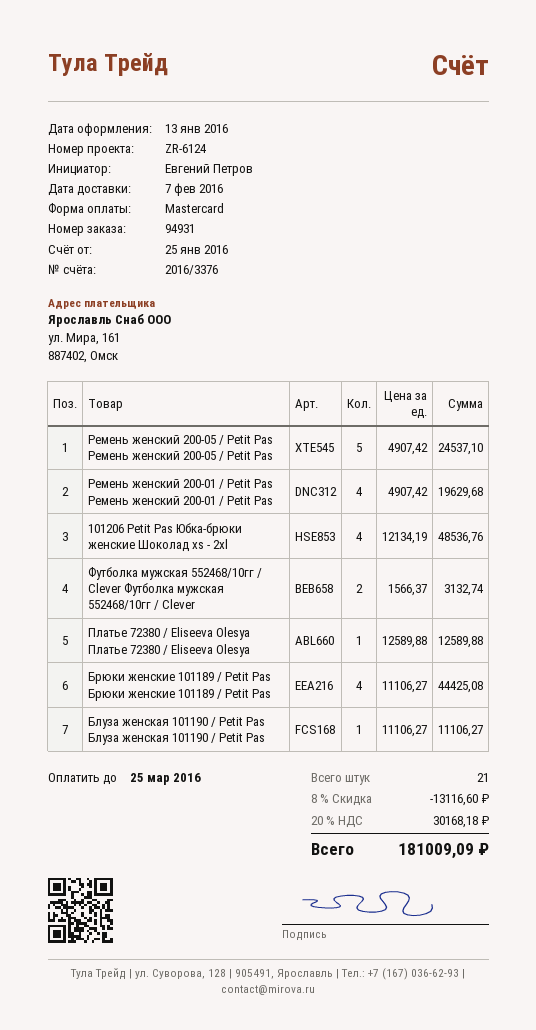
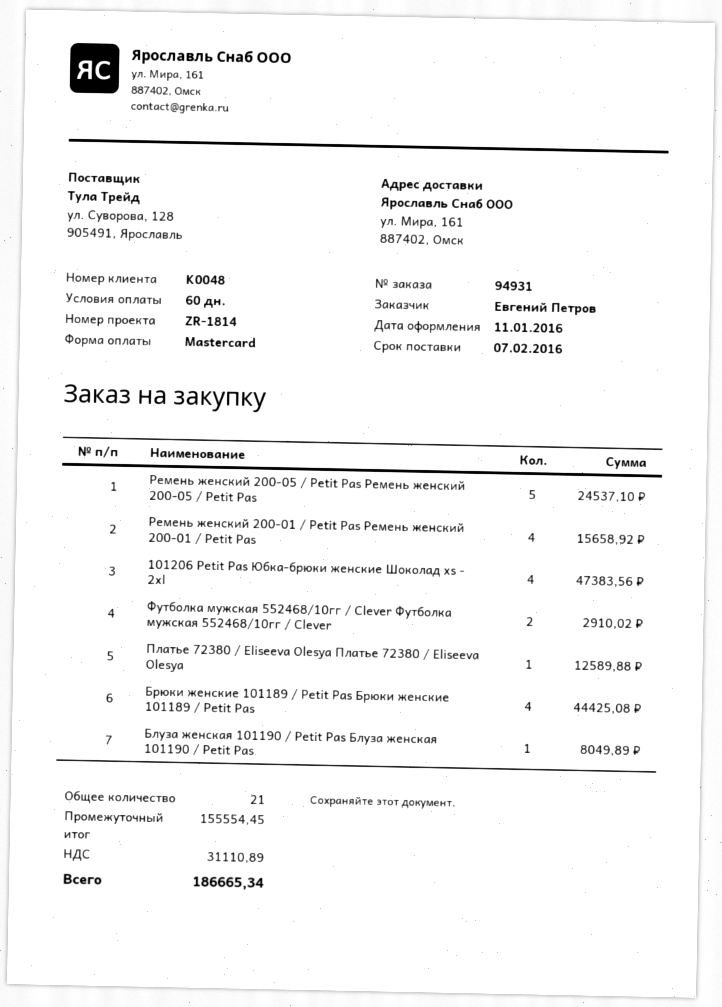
order date: 2016-01-13 -> 2016-01-11
reference: ZR-6124 -> ZR-1814
Ремень женский 200-01 / Petit Pas Ремень женский 200-01 / Petit Pas: 4 for 19629.68 -> 4 for 15658.92
101206 Petit Pas Юбка-брюки женские Шоколад xs - 2xl: 4 for 48536.76 -> 4 for 47383.56
Футболка мужская 552468/10гг / Clever Футболка мужская 552468/10гг / Clever: 2 for 3132.74 -> 2 for 2910.02
Блуза женская 101190 / Petit Pas Блуза женская 101190 / Petit Pas: 1 for 11106.27 -> 1 for 8049.89
discount: 8% = 13116.60 -> none
tax: 30168.18 -> 31110.89
total: 181009.09 -> 186665.34

